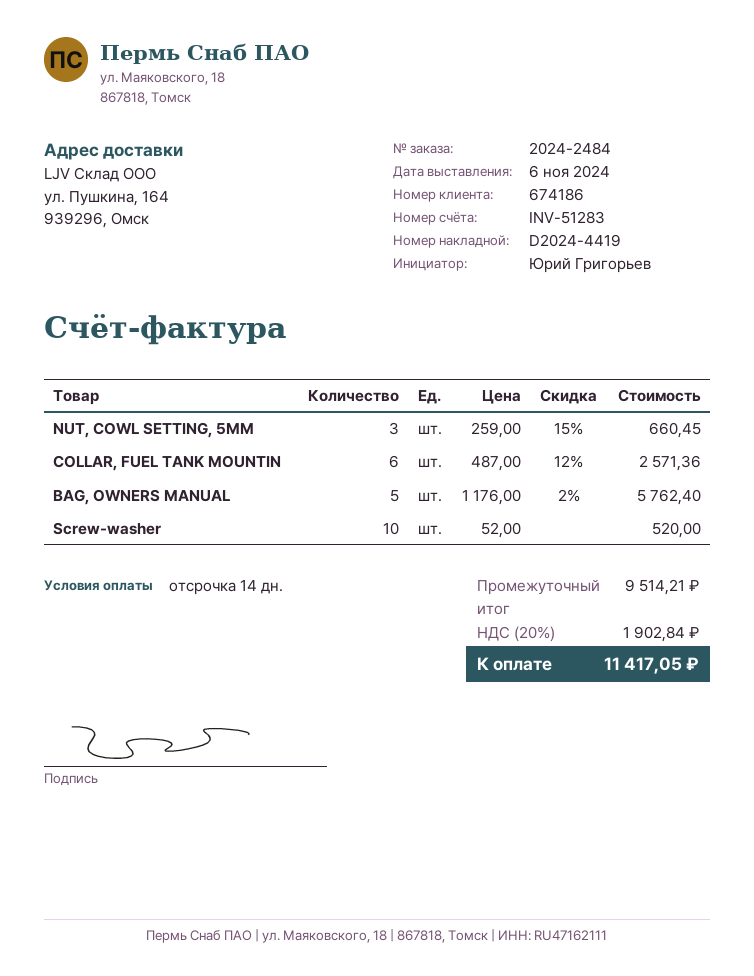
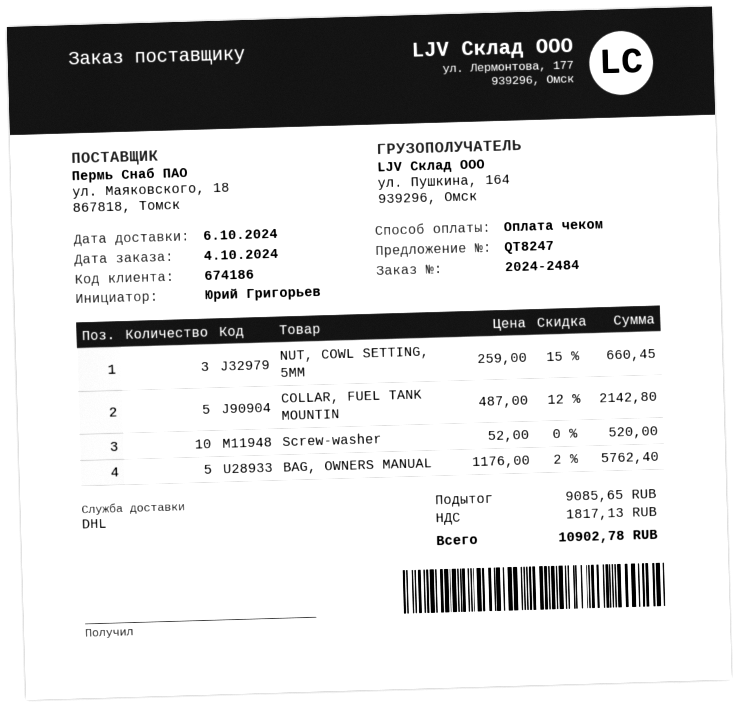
COLLAR, FUEL TANK MOUNTIN: 6 x 487.00 - 12% = 2571.36 -> 5 x 487.00 - 12% = 2142.80
subtotal: 9514.21 -> 9085.65
tax: 1902.84 -> 1817.13
total: 11417.05 -> 10902.78

